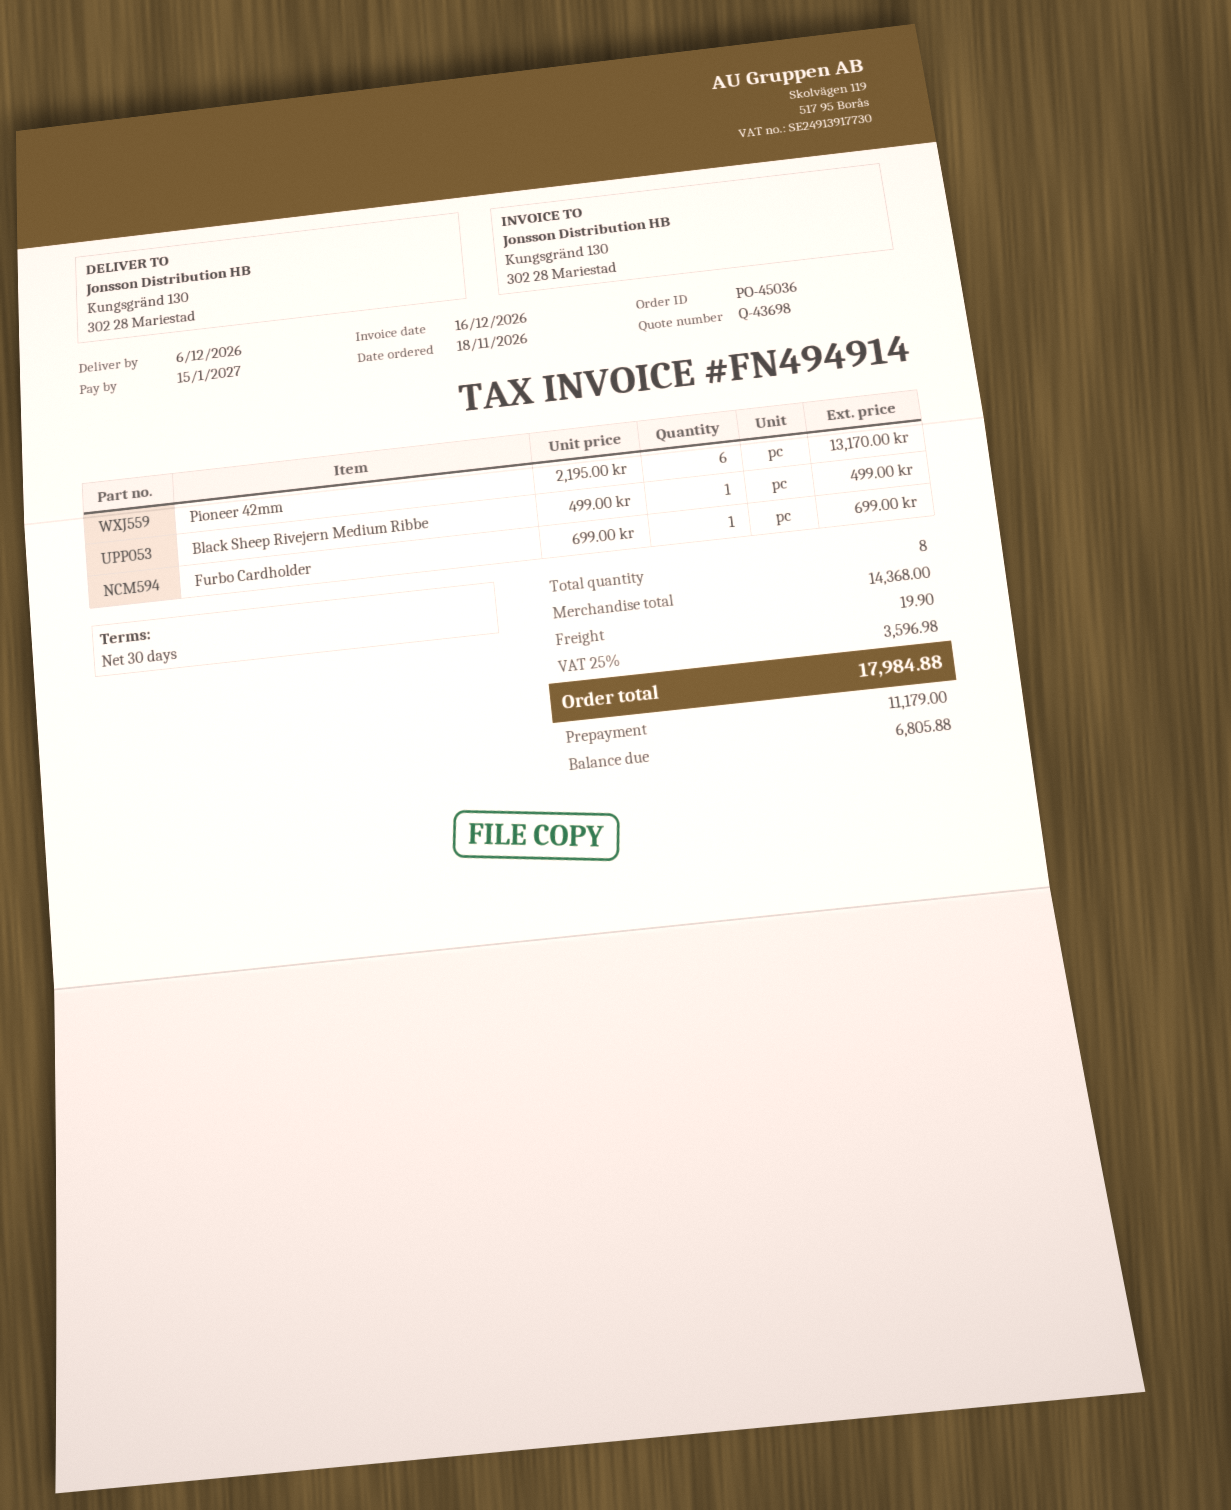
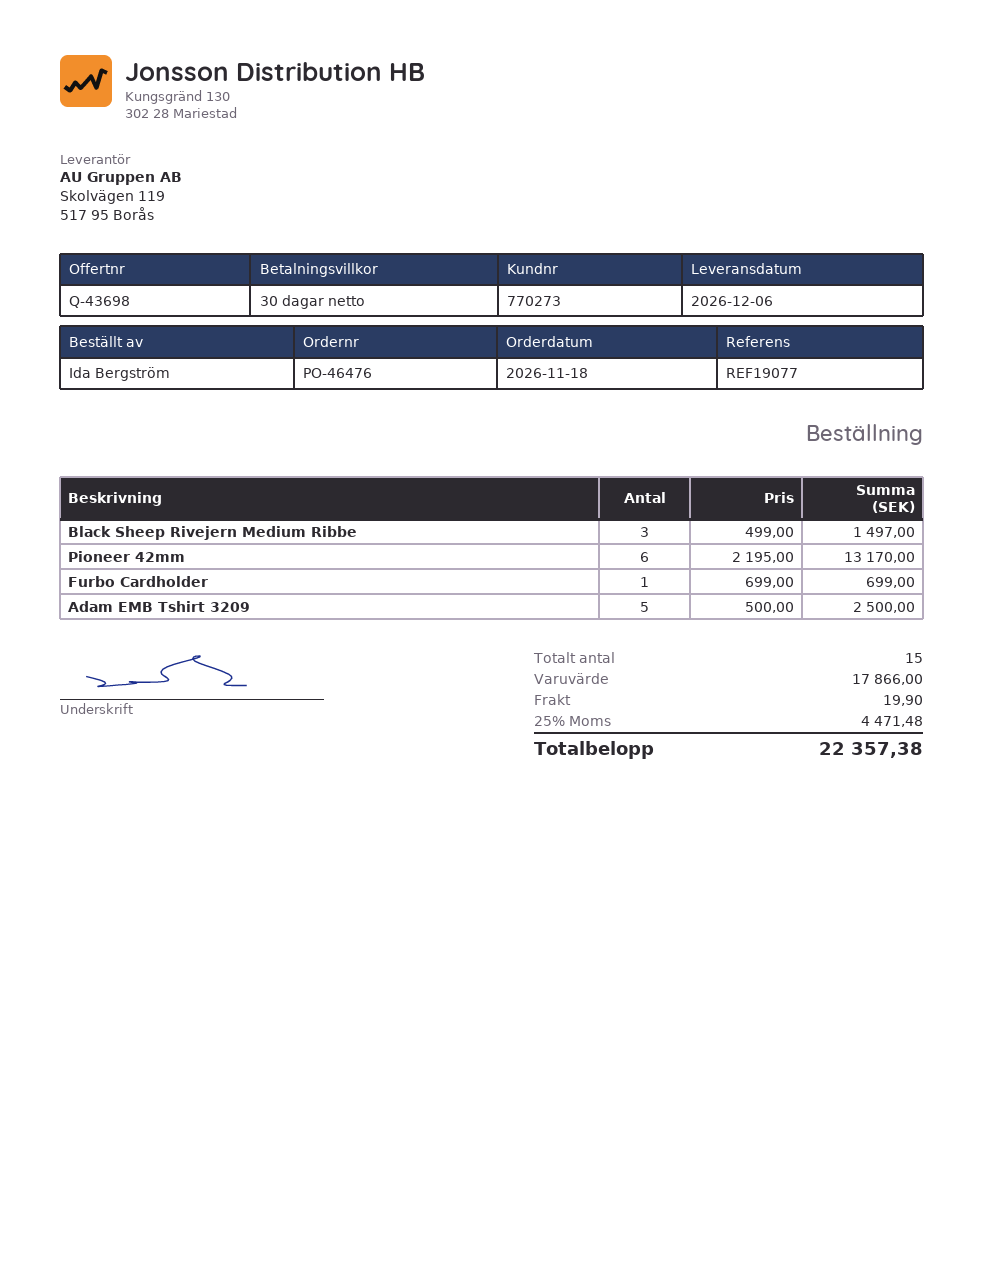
order number: PO-45036 -> PO-46476
Black Sheep Rivejern Medium Ribbe: 1 x 499.00 = 499.00 -> 3 x 499.00 = 1497.00
Adam EMB Tshirt 3209: none -> 5 x 500.00 = 2500.00
total quantity: 8 -> 15
subtotal: 14368.00 -> 17866.00
tax: 25% = 3596.98 -> 25% = 4471.48
total: 17984.88 -> 22357.38

